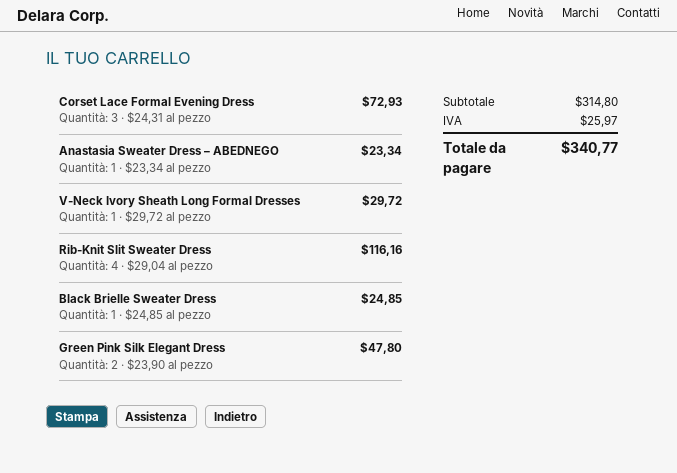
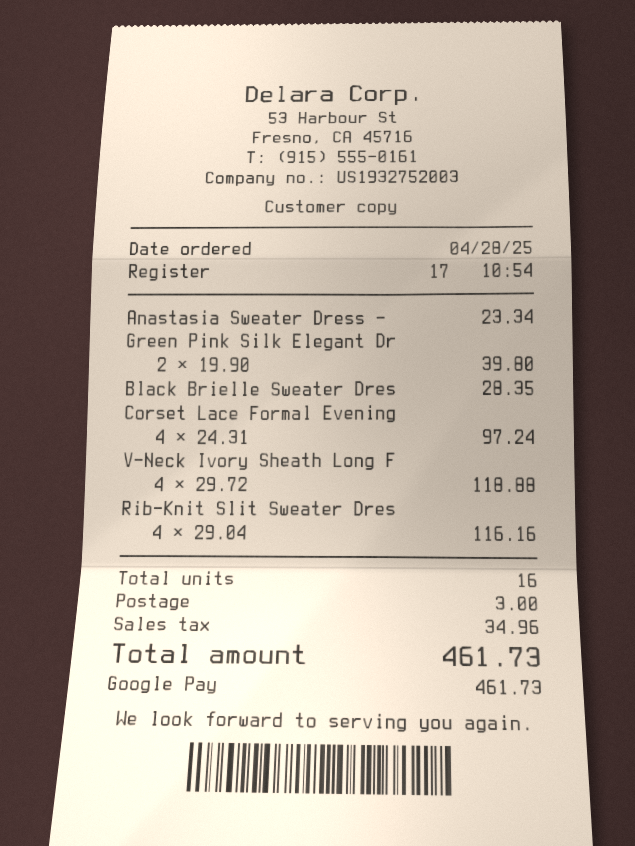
Corset Lace Formal Evening Dress: 3 x 24.31 = 72.93 -> 4 x 24.31 = 97.24
V-Neck Ivory Sheath Long Formal Dresses: 1 x 29.72 = 29.72 -> 4 x 29.72 = 118.88
Black Brielle Sweater Dress: 1 x 24.85 = 24.85 -> 1 x 28.35 = 28.35
Green Pink Silk Elegant Dress: 2 x 23.90 = 47.80 -> 2 x 19.90 = 39.80
shipping: none -> 3.00
tax: 25.97 -> 34.96
total: 340.77 -> 461.73

